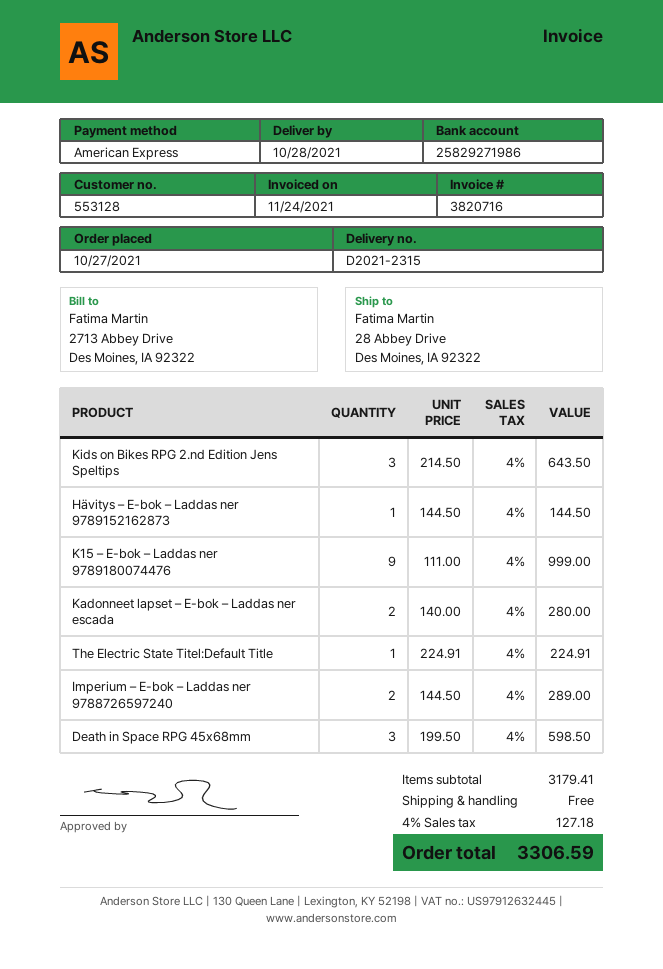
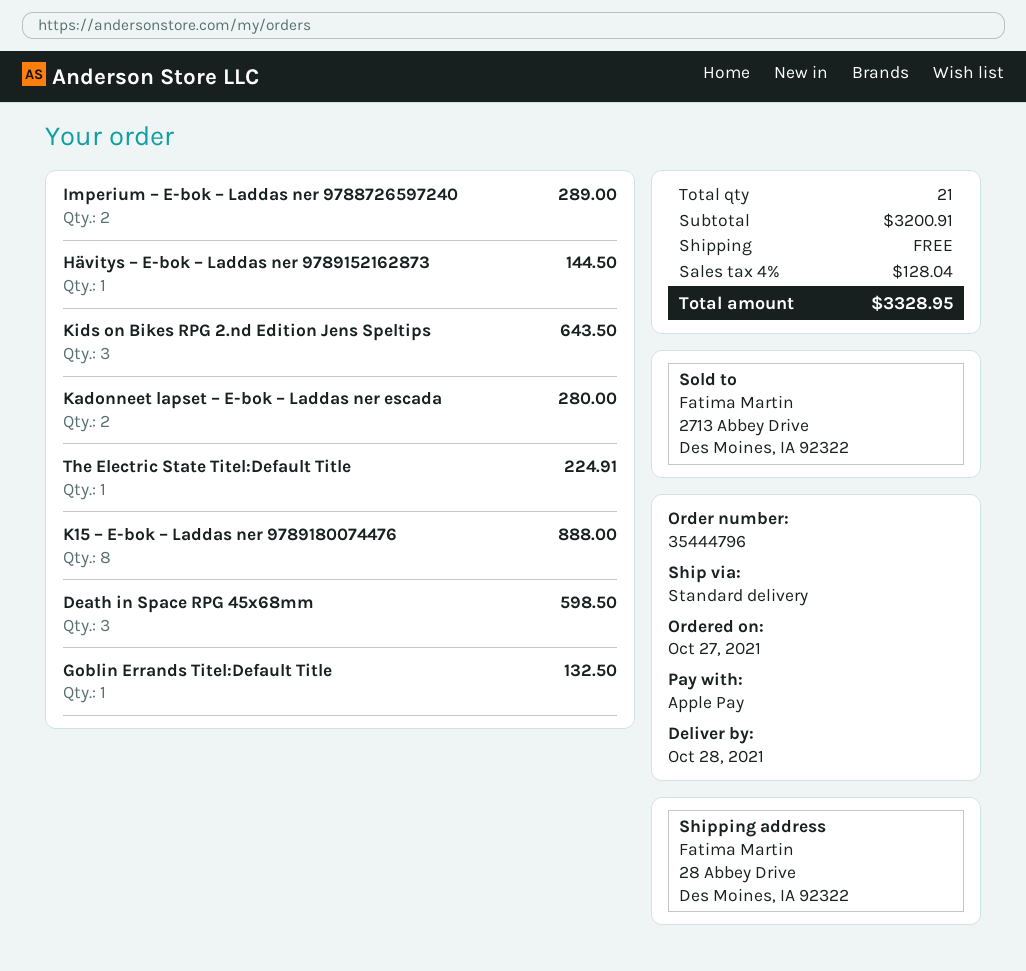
payment method: American Express -> Apple Pay
K15 – E-bok – Laddas ner 9789180074476: 9 for 999.00 -> 8 for 888.00
Goblin Errands Titel:Default Title: none -> 1 for 132.50
subtotal: 3179.41 -> 3200.91
tax: 4% = 127.18 -> 4% = 128.04
total: 3306.59 -> 3328.95

